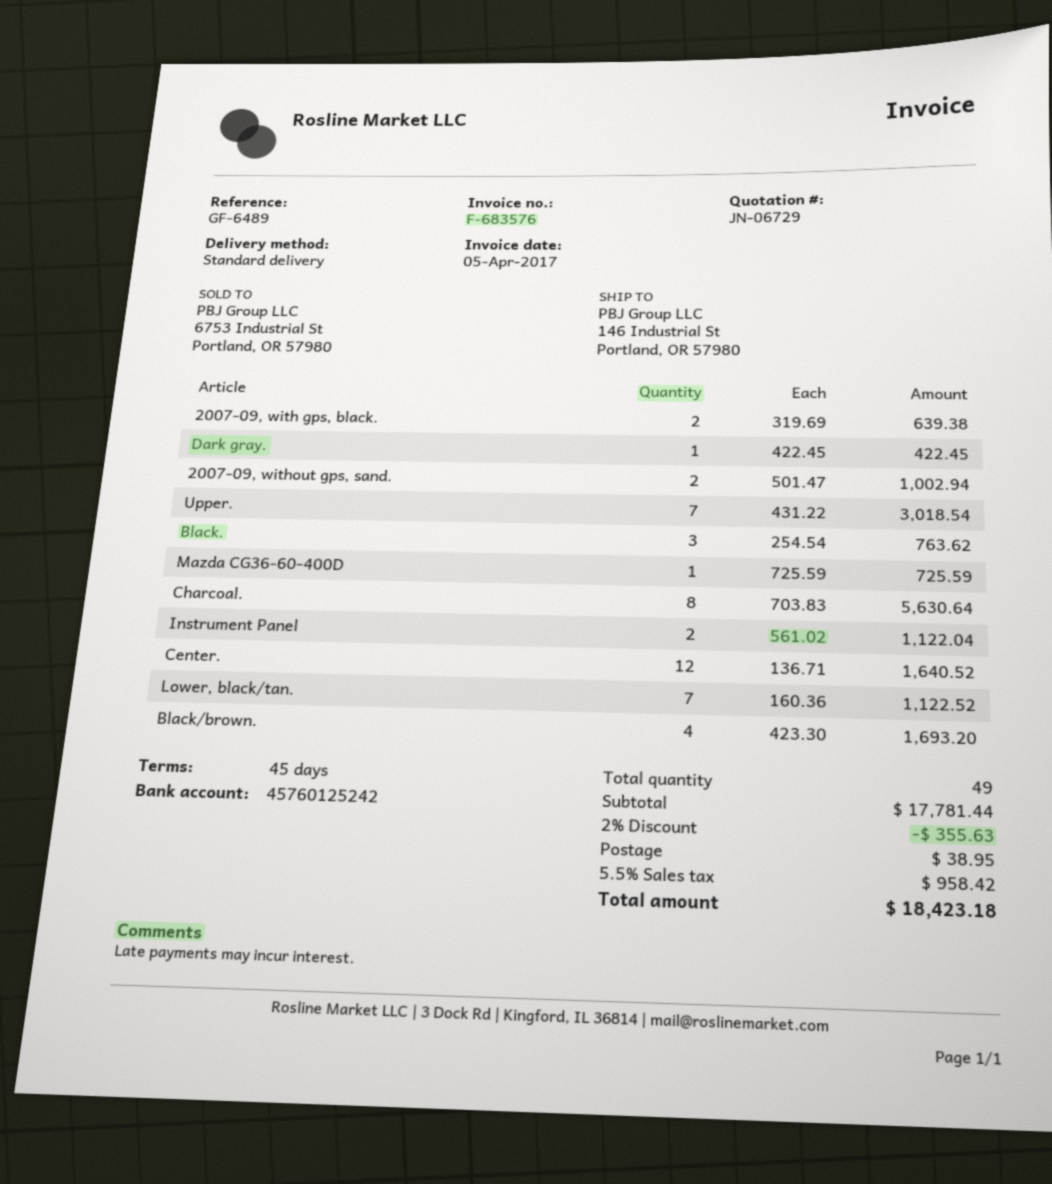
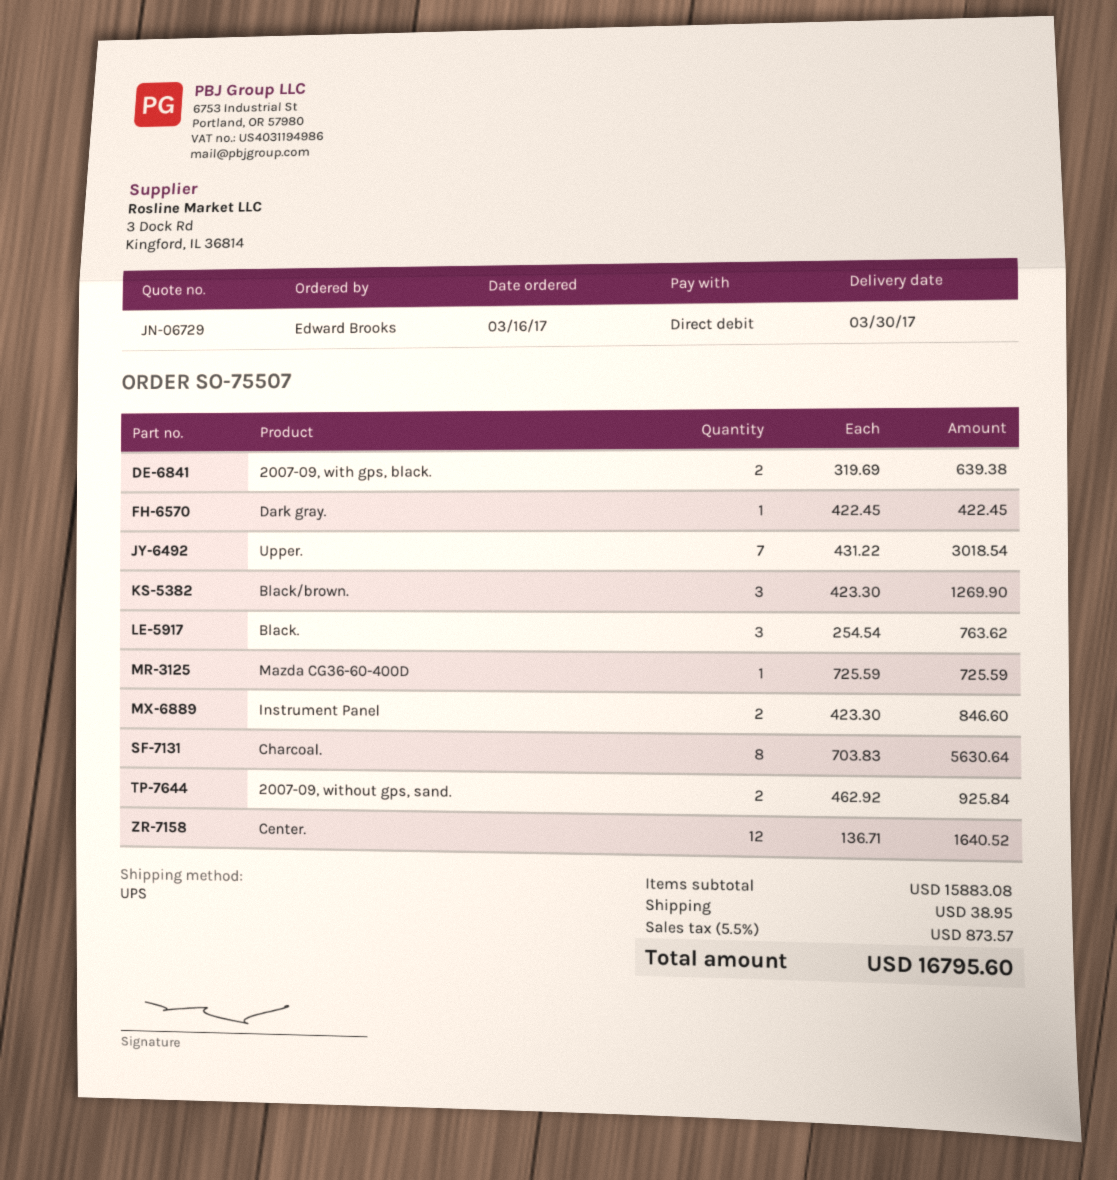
shipping method: standard -> UPS
2007-09, without gps, sand.: 2 x 501.47 = 1002.94 -> 2 x 462.92 = 925.84
Instrument Panel: 2 x 561.02 = 1122.04 -> 2 x 423.30 = 846.60
Lower, black/tan.: 7 x 160.36 = 1122.52 -> none
Black/brown.: 4 x 423.30 = 1693.20 -> 3 x 423.30 = 1269.90
subtotal: 17781.44 -> 15883.08
discount: 2% = 355.63 -> none
tax: 5.5% = 958.42 -> 5.5% = 873.57
total: 18423.18 -> 16795.60

